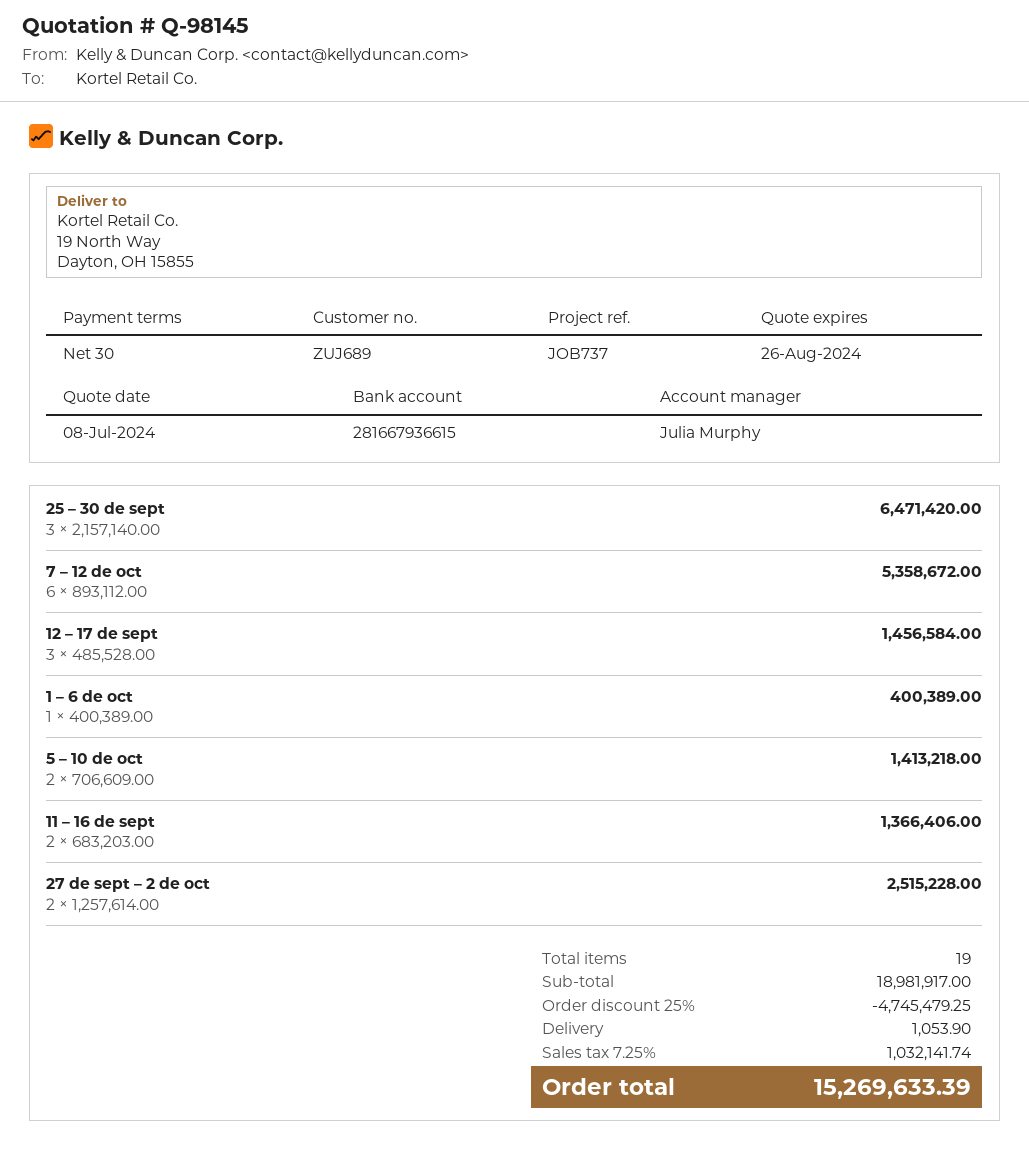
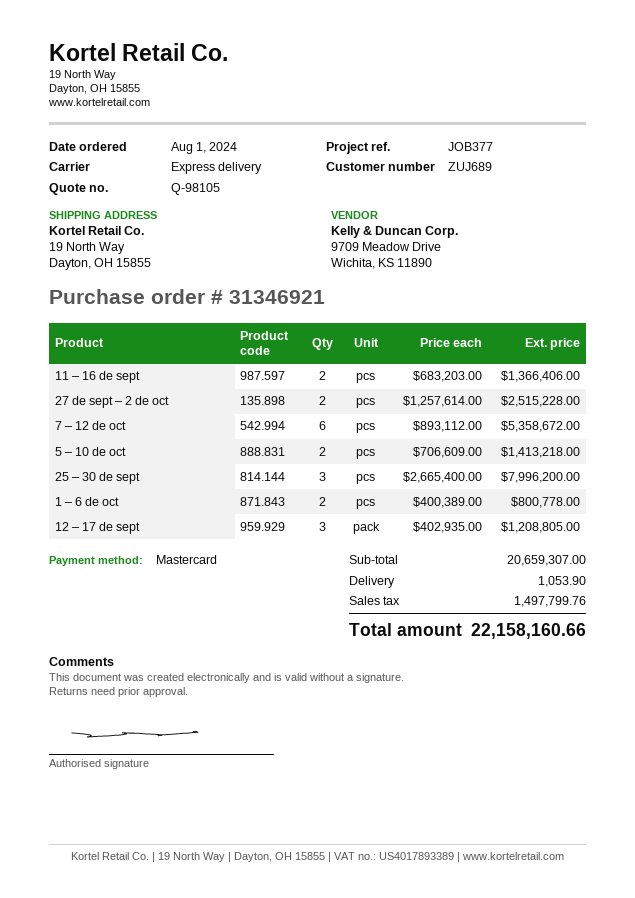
quote number: Q-98145 -> Q-98105
reference: JOB737 -> JOB377
25 – 30 de sept: 3 x 2157140.00 = 6471420.00 -> 3 x 2665400.00 = 7996200.00
12 – 17 de sept: 3 x 485528.00 = 1456584.00 -> 3 x 402935.00 = 1208805.00
1 – 6 de oct: 1 x 400389.00 = 400389.00 -> 2 x 400389.00 = 800778.00
subtotal: 18981917.00 -> 20659307.00
discount: 25% = 4745479.25 -> none
tax: 1032141.74 -> 1497799.76
total: 15269633.39 -> 22158160.66

